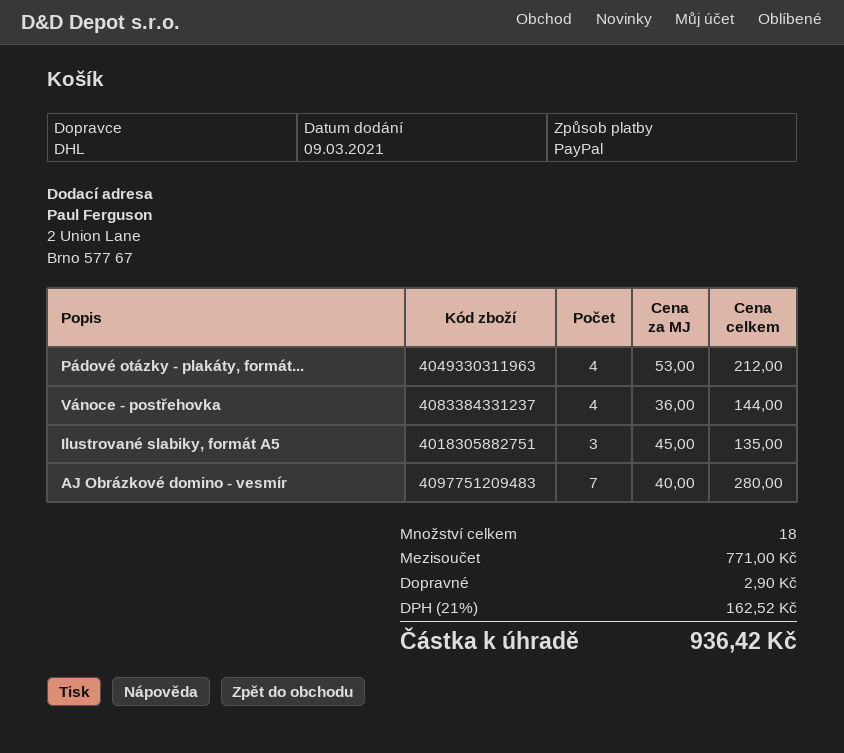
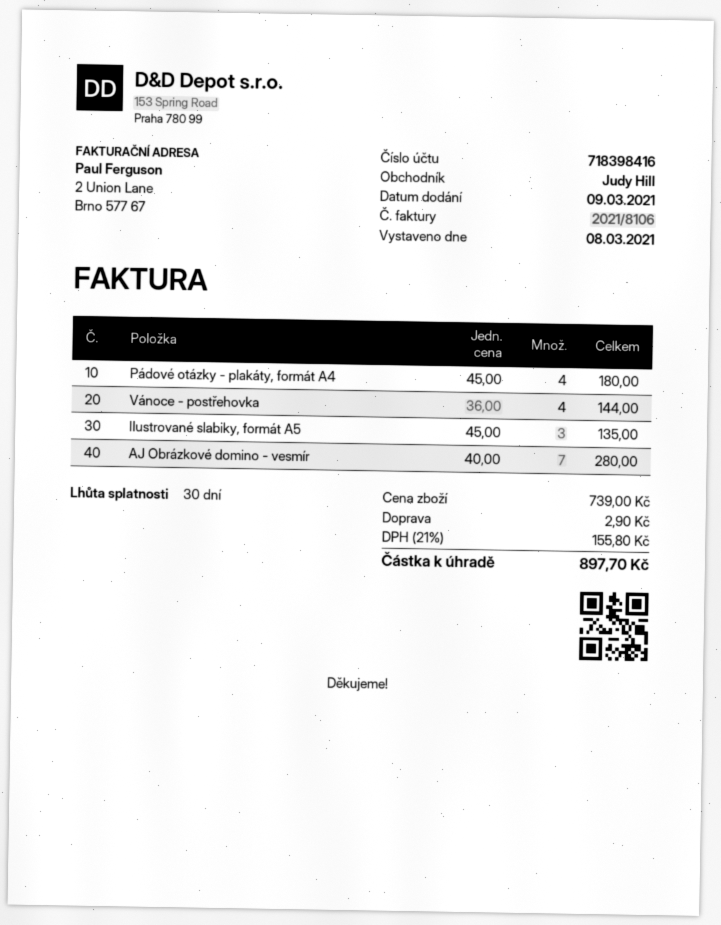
Pádové otázky - plakáty, formát...: 4 x 53.00 = 212.00 -> 4 x 45.00 = 180.00
subtotal: 771.00 -> 739.00
tax: 21% = 162.52 -> 21% = 155.80
total: 936.42 -> 897.70

